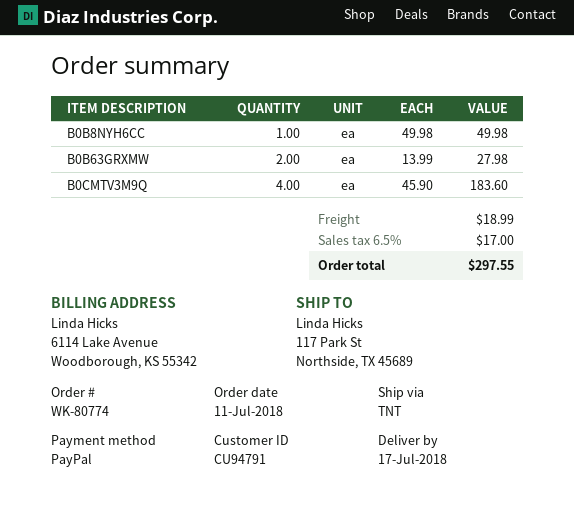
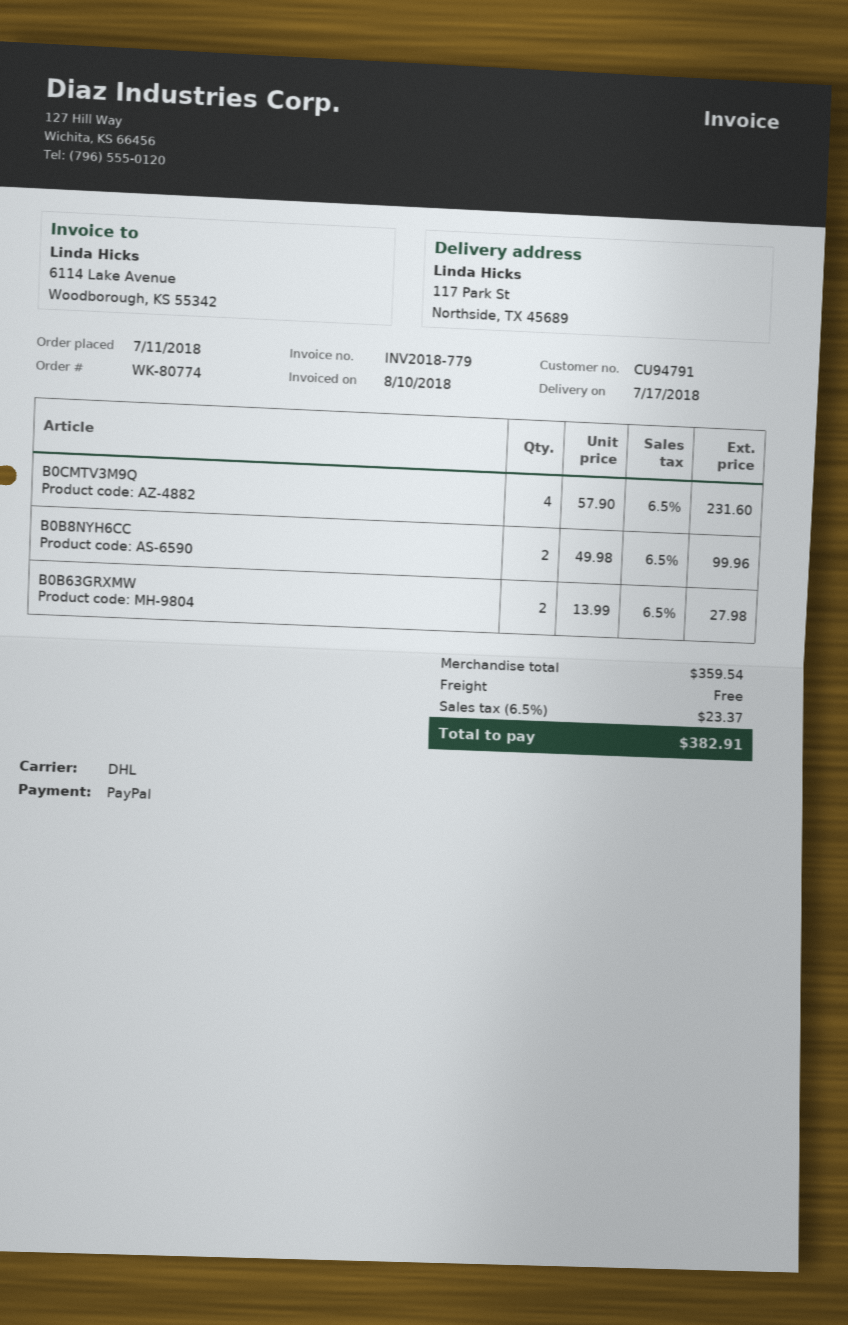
shipping method: TNT -> DHL
B0B8NYH6CC: 1 x 49.98 = 49.98 -> 2 x 49.98 = 99.96
B0CMTV3M9Q: 4 x 45.90 = 183.60 -> 4 x 57.90 = 231.60
shipping: 18.99 -> 0.00
tax: 6.5% = 17.00 -> 6.5% = 23.37
total: 297.55 -> 382.91

